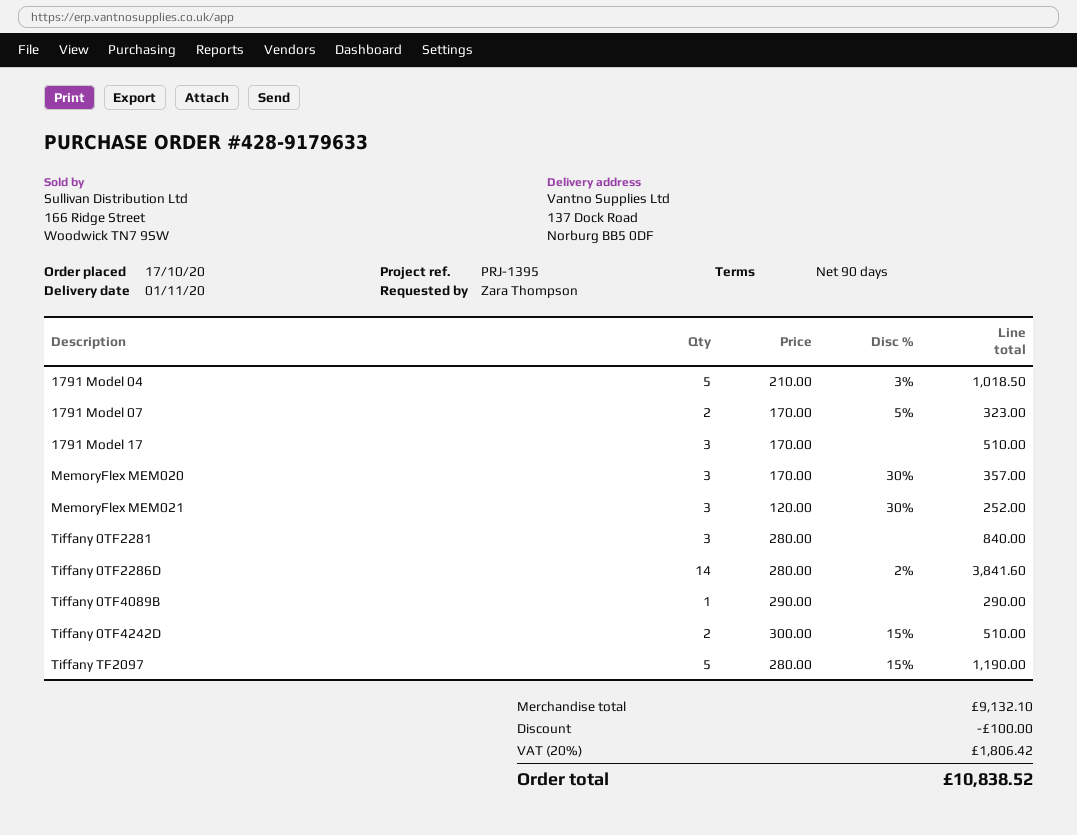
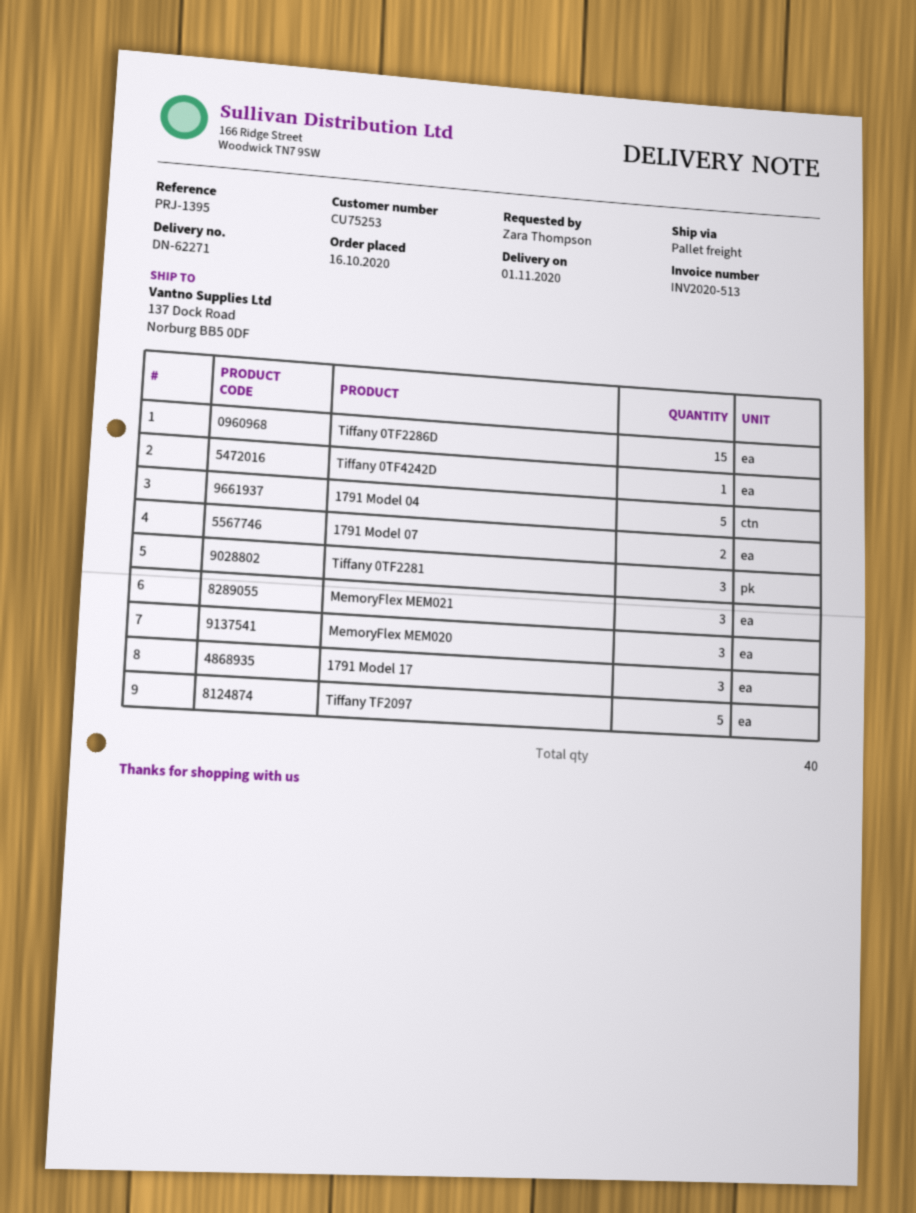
order date: 2020-10-17 -> 2020-10-16
Tiffany 0TF2286D: 14 -> 15
Tiffany 0TF4089B: 1 -> none
Tiffany 0TF4242D: 2 -> 1

